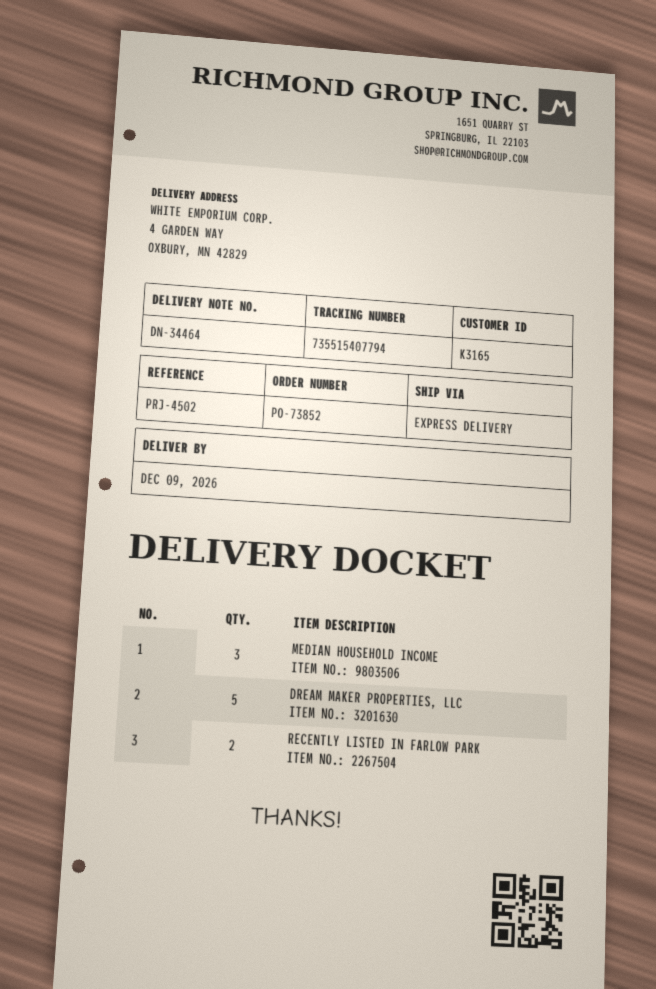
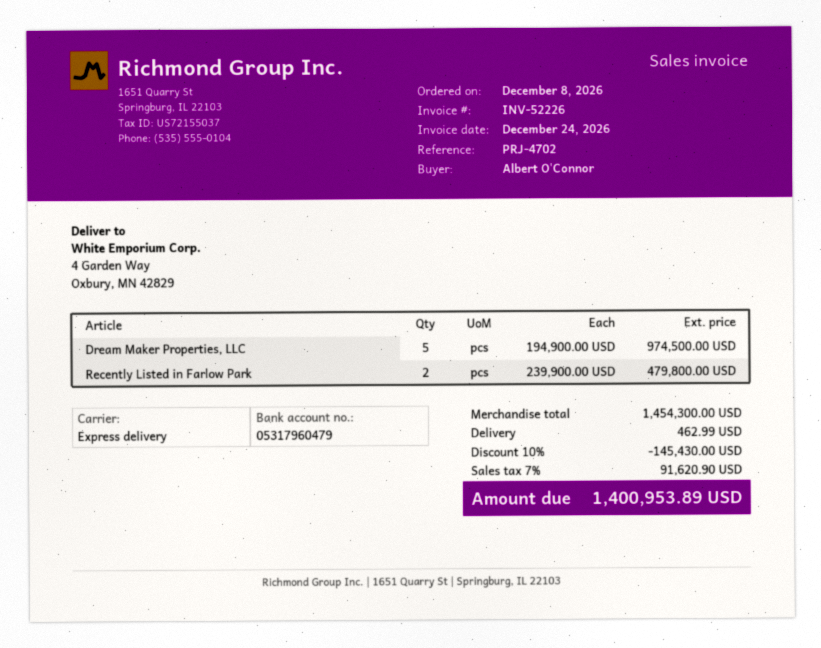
reference: PRJ-4502 -> PRJ-4702
MEDIAN HOUSEHOLD INCOME: 3 -> none

